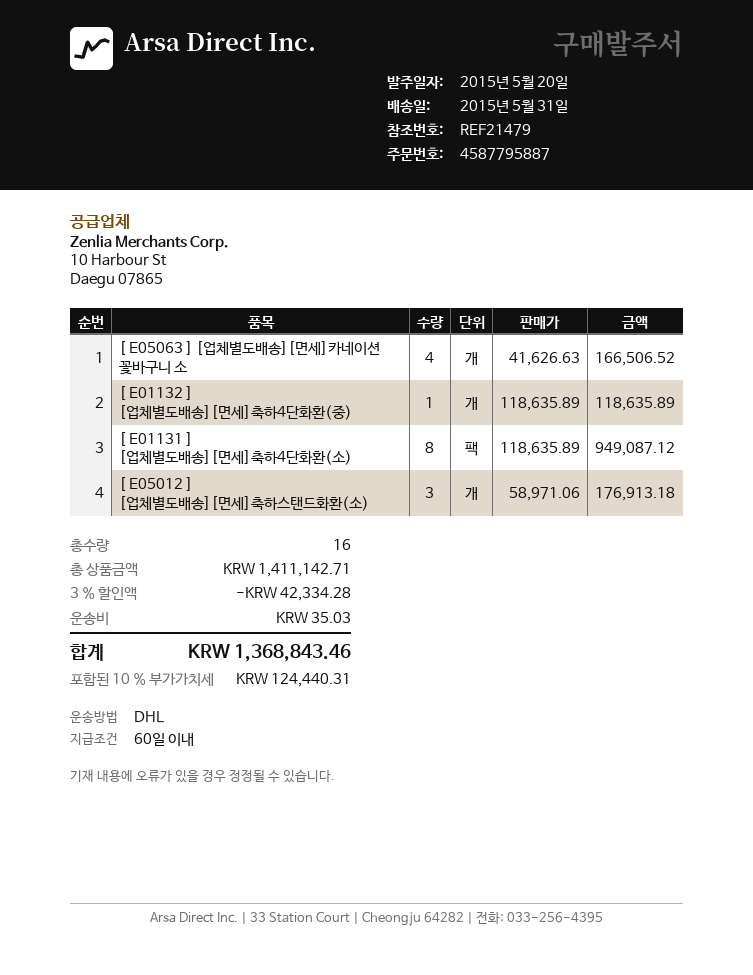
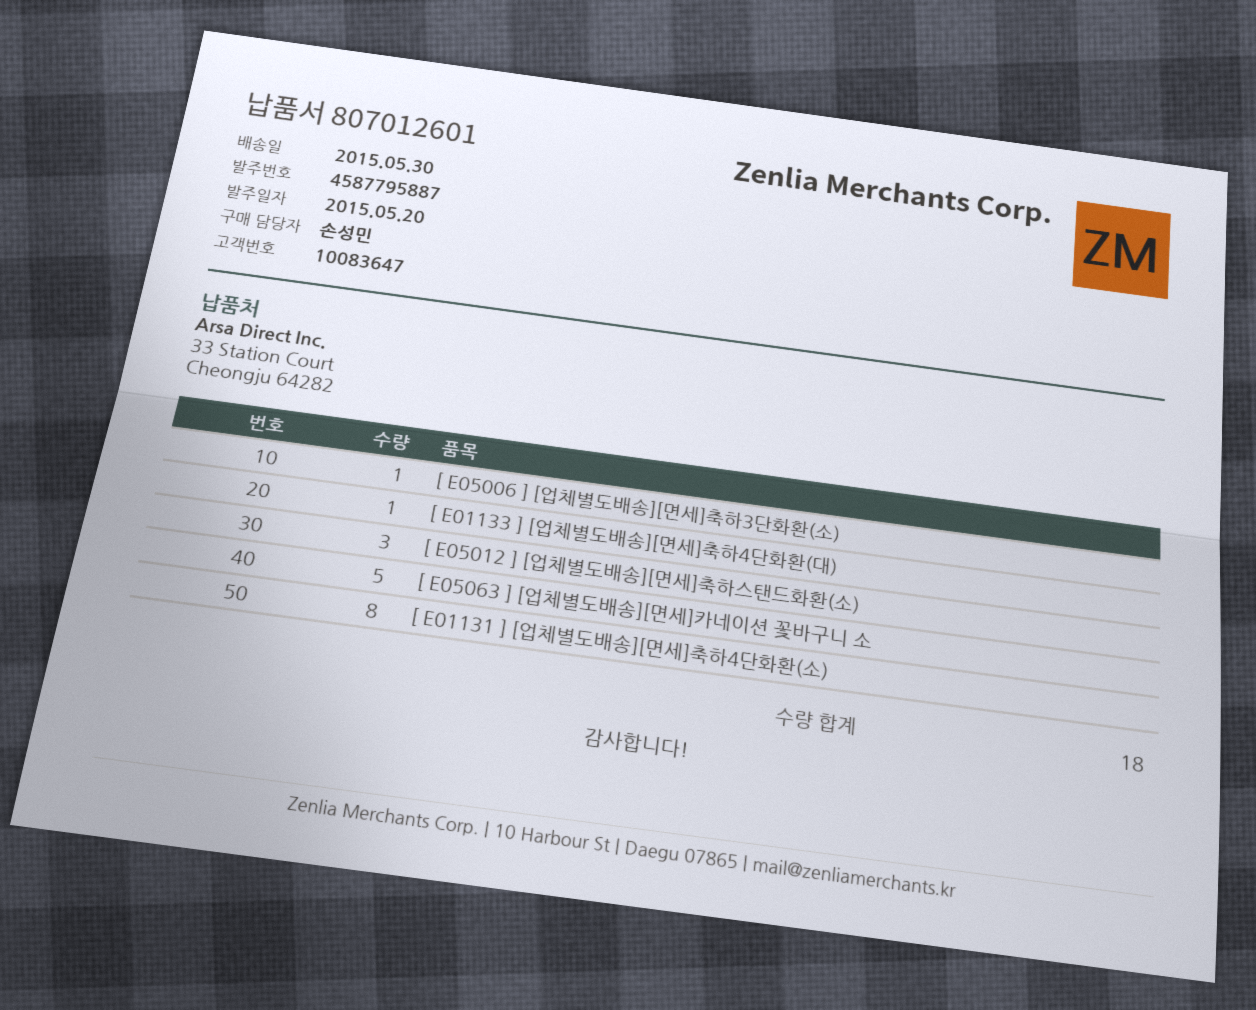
delivery date: 2015-05-31 -> 2015-05-30
[ E05063 ] [업체별도배송][면세]카네이션 꽃바구니 소: 4 -> 5
[ E01132 ] [업체별도배송][면세]축하4단화환(중): 1 -> none
[ E05006 ] [업체별도배송][면세]축하3단화환(소): none -> 1
[ E01133 ] [업체별도배송][면세]축하4단화환(대): none -> 1
total quantity: 16 -> 18

